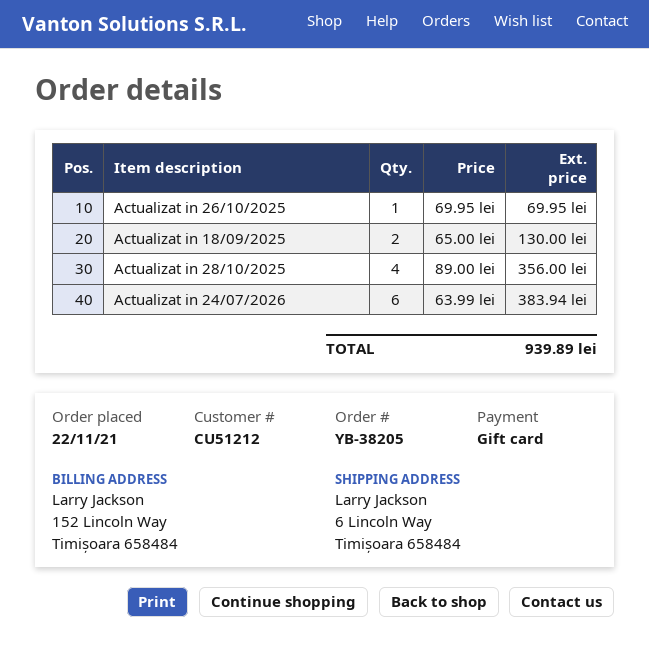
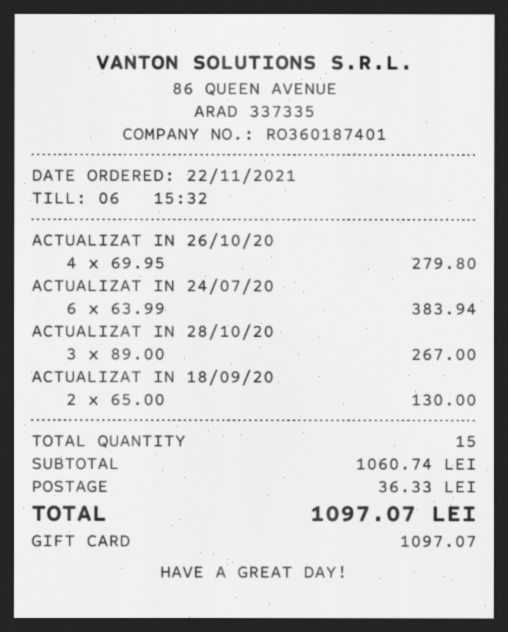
Actualizat in 26/10/2025: 1 x 69.95 = 69.95 -> 4 x 69.95 = 279.80
Actualizat in 28/10/2025: 4 x 89.00 = 356.00 -> 3 x 89.00 = 267.00
shipping: none -> 36.33
total: 939.89 -> 1097.07

